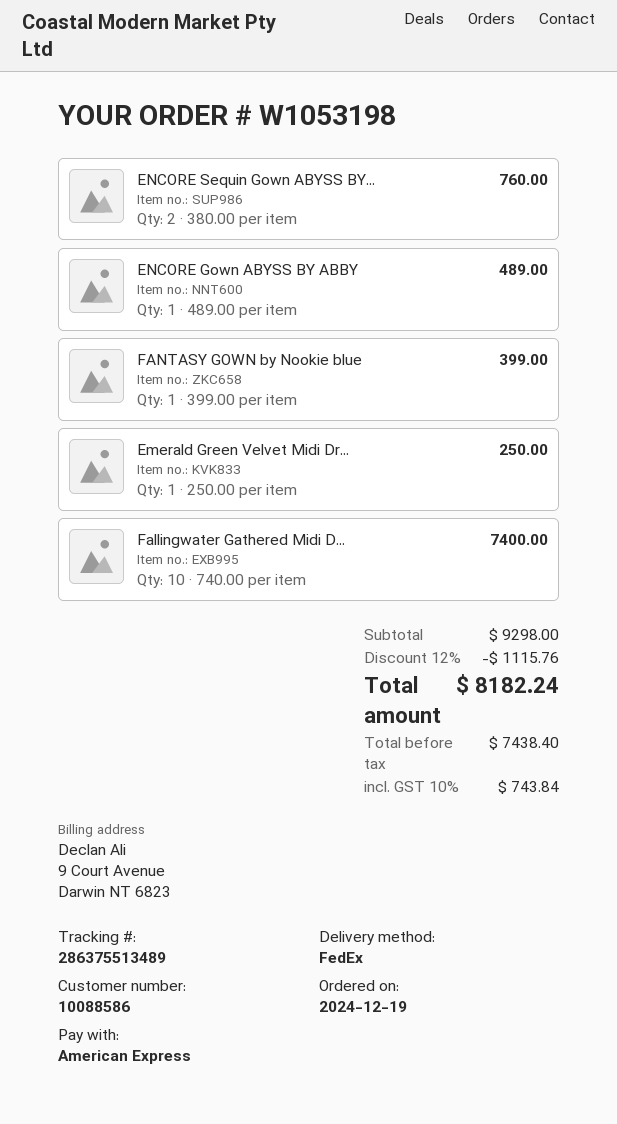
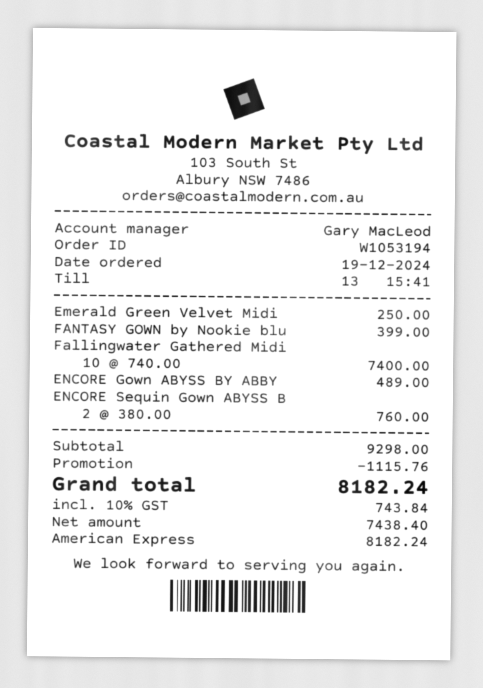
order number: W1053198 -> W1053194

